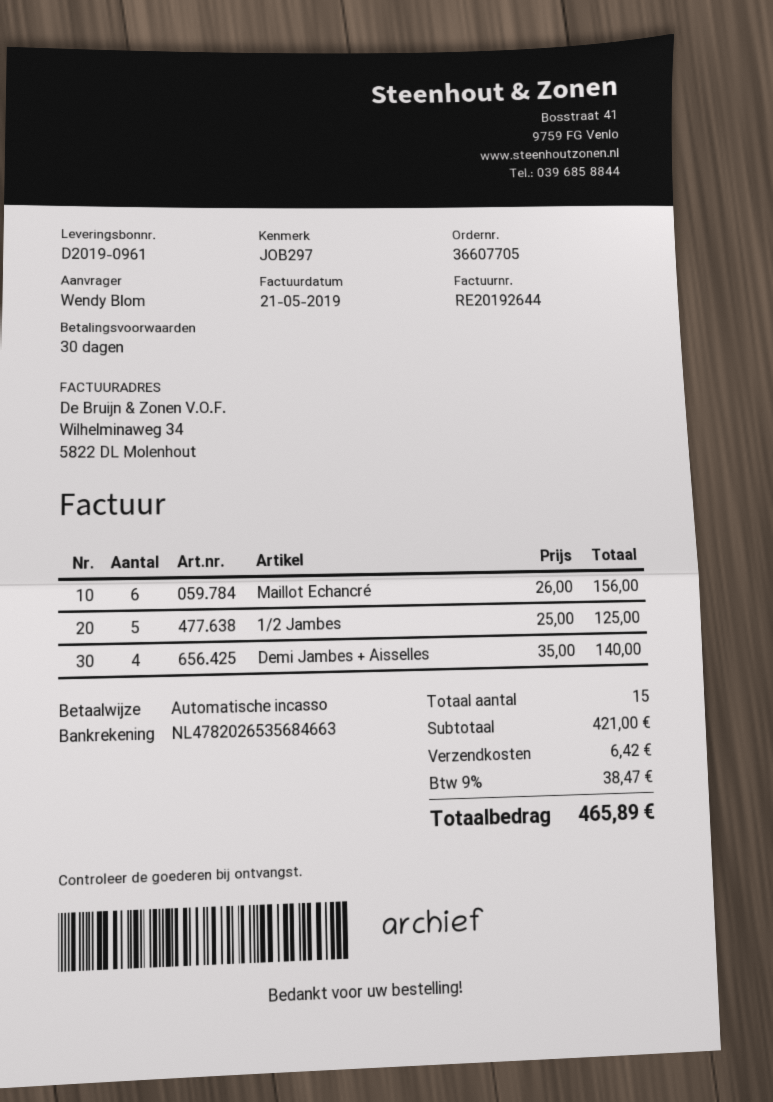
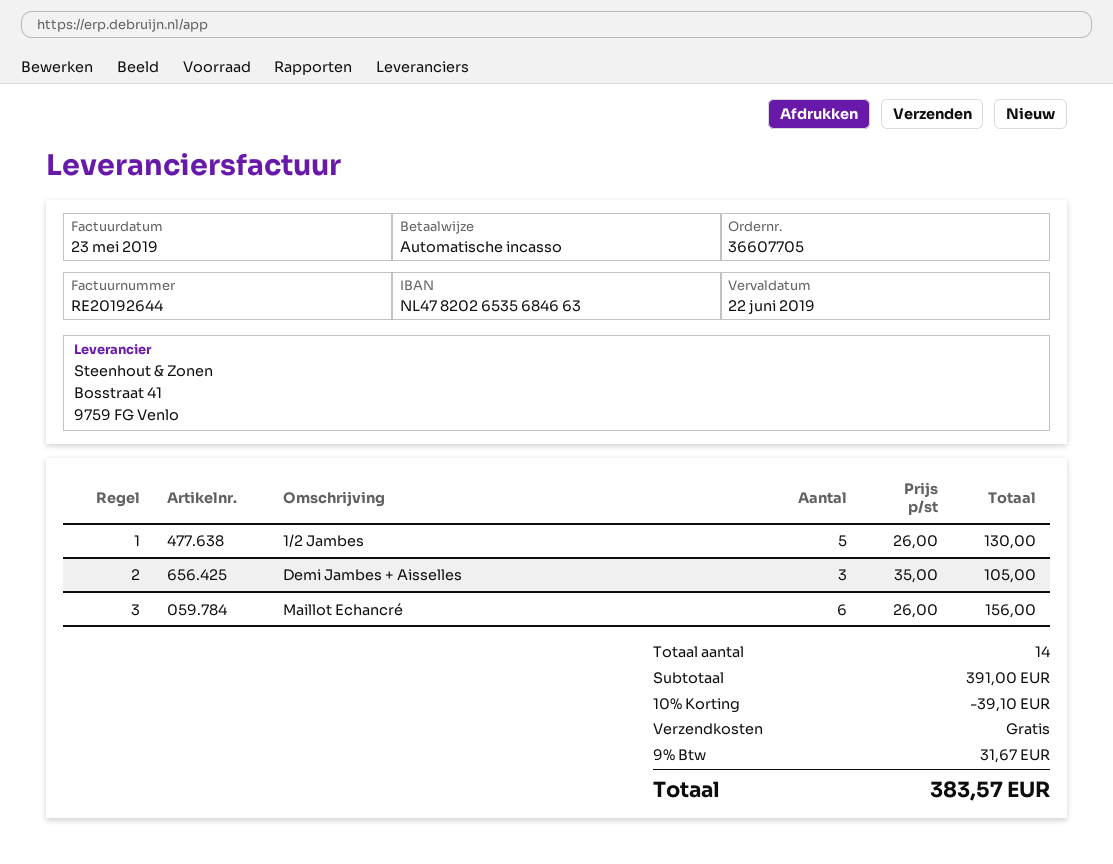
invoice date: 2019-05-21 -> 2019-05-23
1/2 Jambes: 5 x 25.00 = 125.00 -> 5 x 26.00 = 130.00
Demi Jambes + Aisselles: 4 x 35.00 = 140.00 -> 3 x 35.00 = 105.00
total quantity: 15 -> 14
subtotal: 421.00 -> 391.00
discount: none -> 10% = 39.10
shipping: 6.42 -> 0.00
tax: 9% = 38.47 -> 9% = 31.67
total: 465.89 -> 383.57

